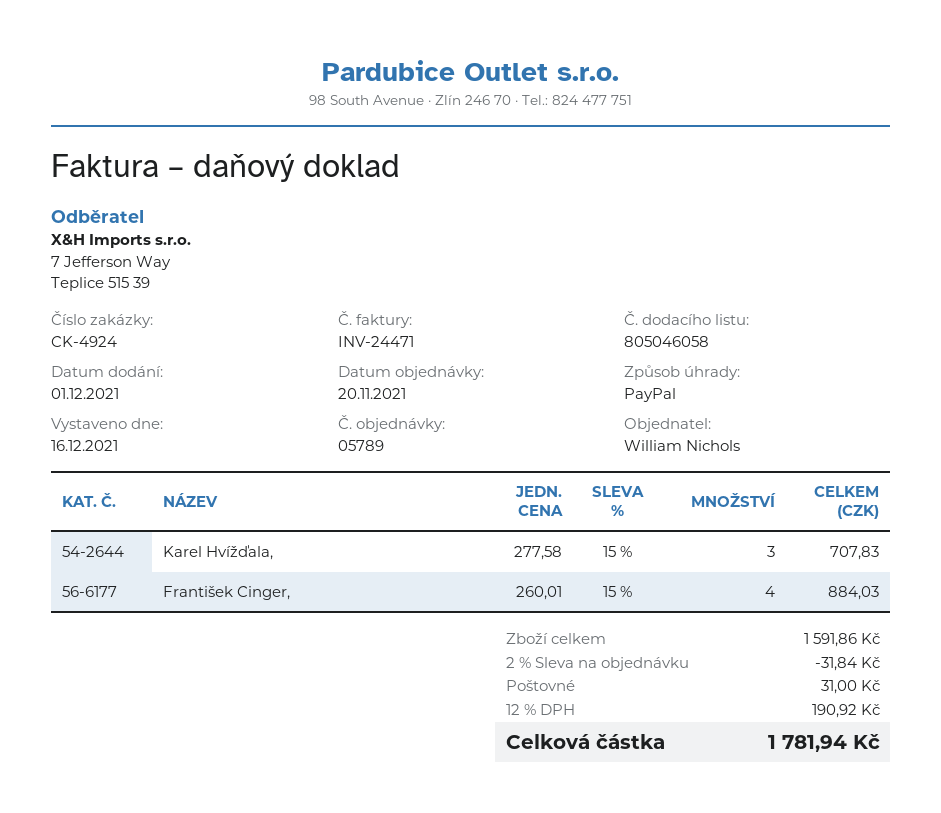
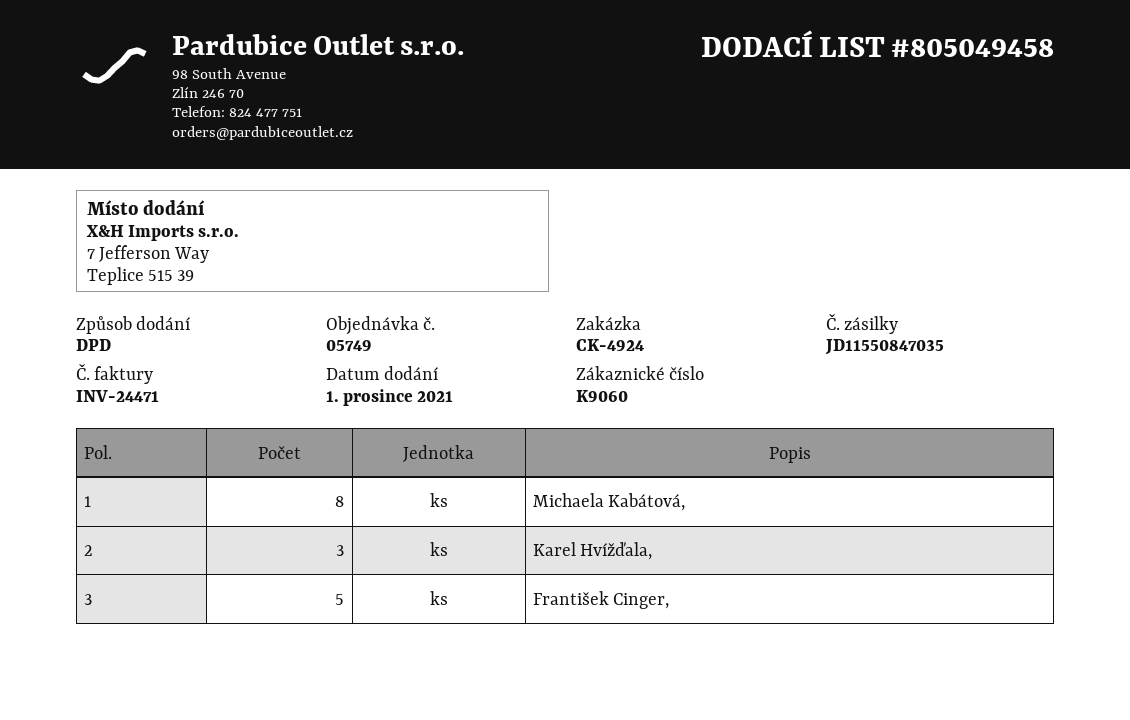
order number: 05789 -> 05749
delivery note number: 805046058 -> 805049458
František Cinger,: 4 -> 5
Michaela Kabátová,: none -> 8

